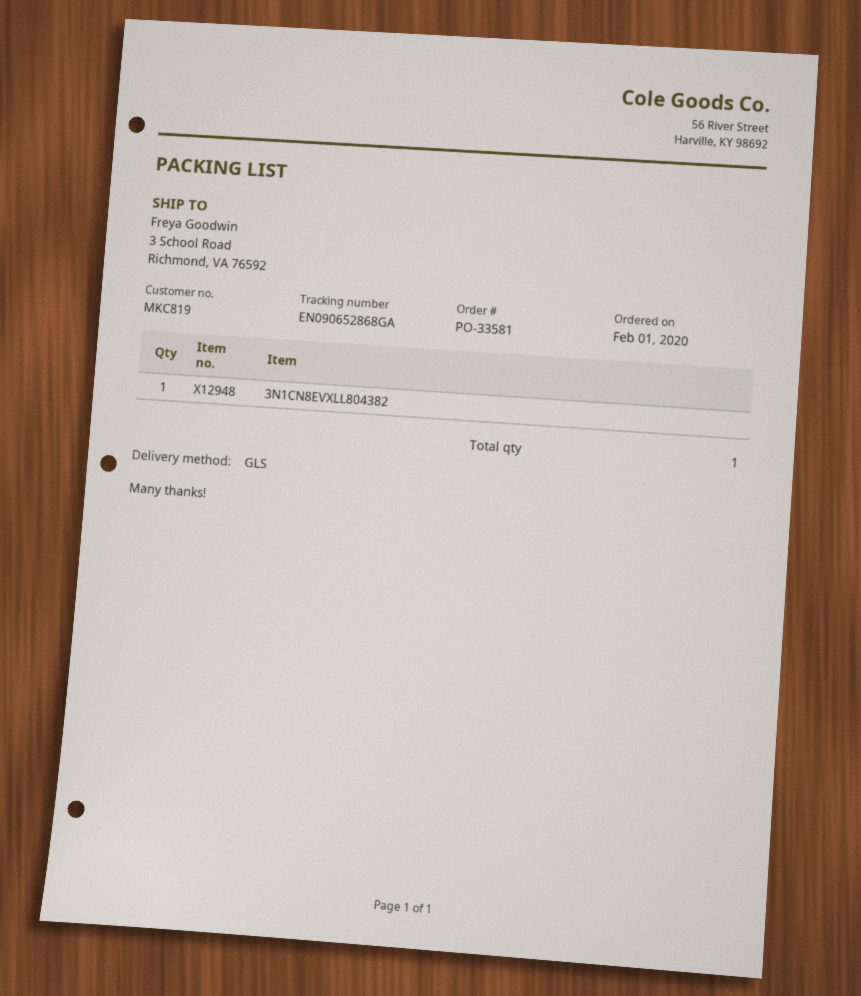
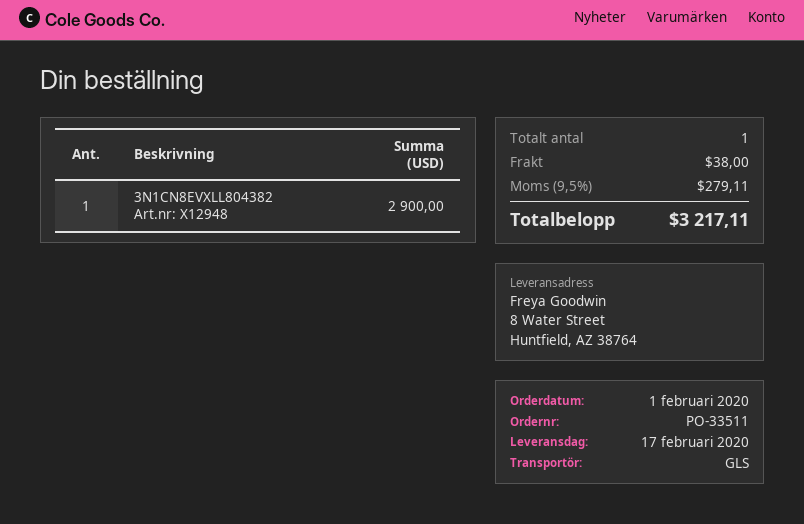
order number: PO-33581 -> PO-33511
ship to: 3 School Road, Richmond, VA 76592 -> 8 Water Street, Huntfield, AZ 38764

